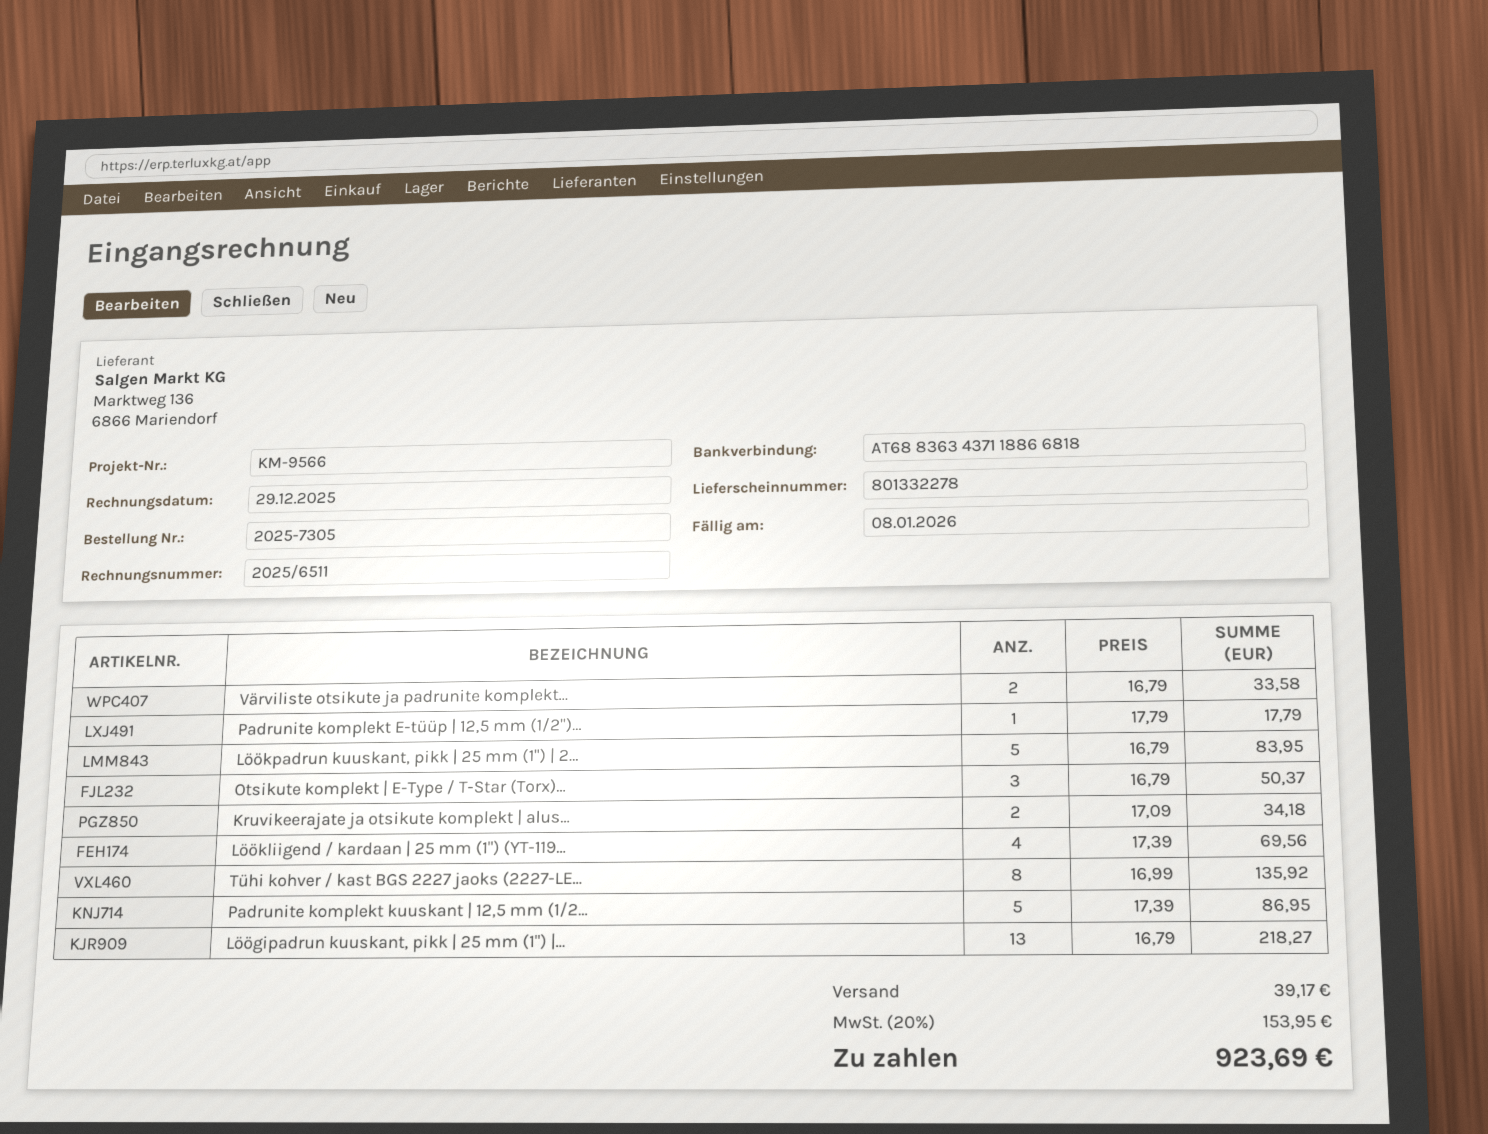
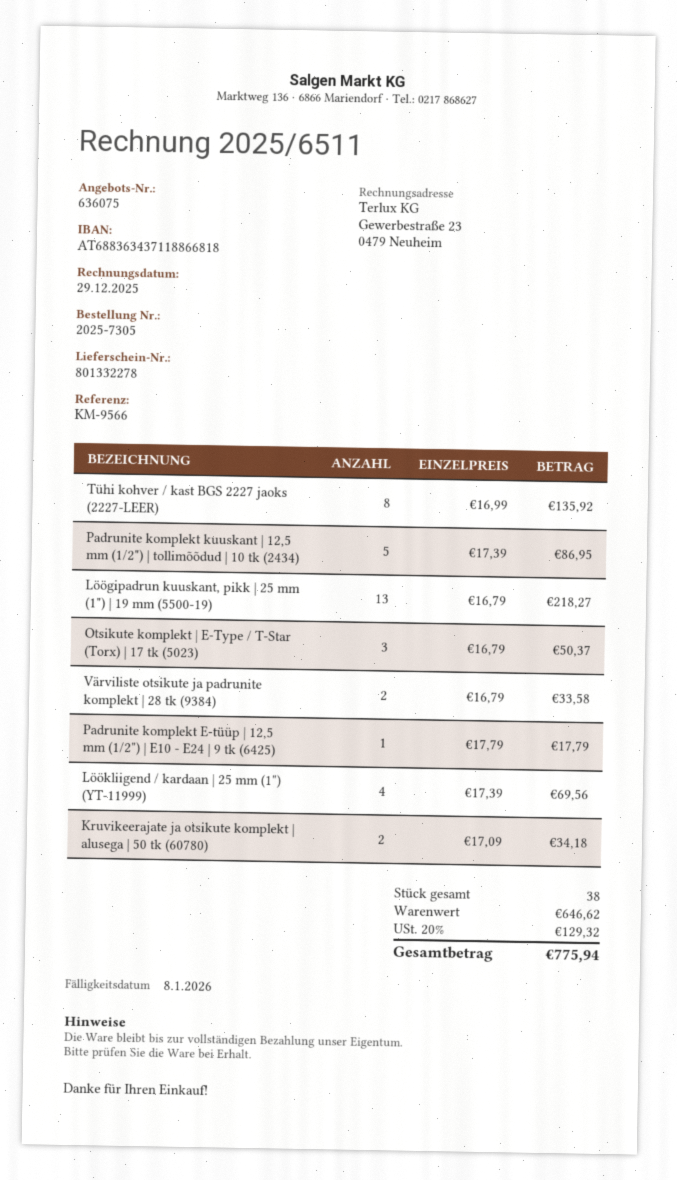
Löökpadrun kuuskant, pikk | 25 mm (1") | 2...: 5 x 16.79 = 83.95 -> none
shipping: 39.17 -> none
tax: 20% = 153.95 -> 20% = 129.32
total: 923.69 -> 775.94

